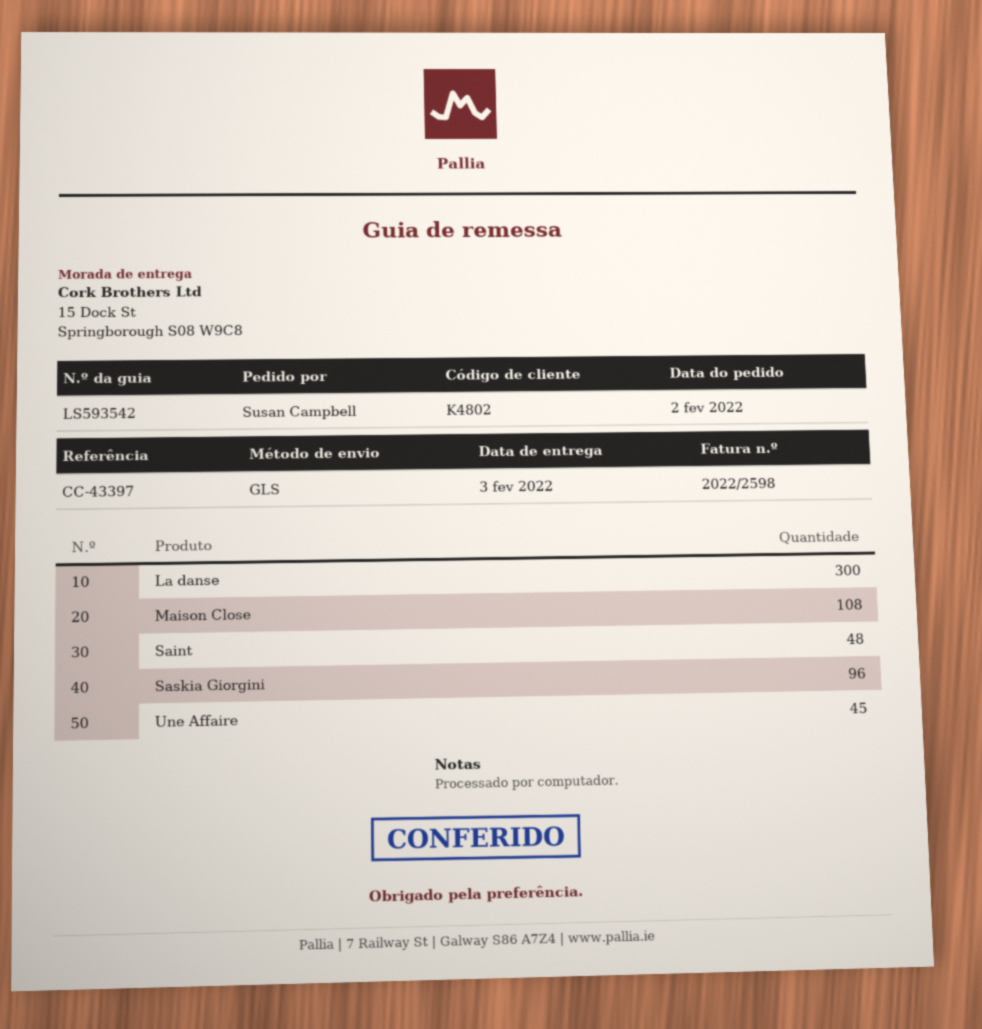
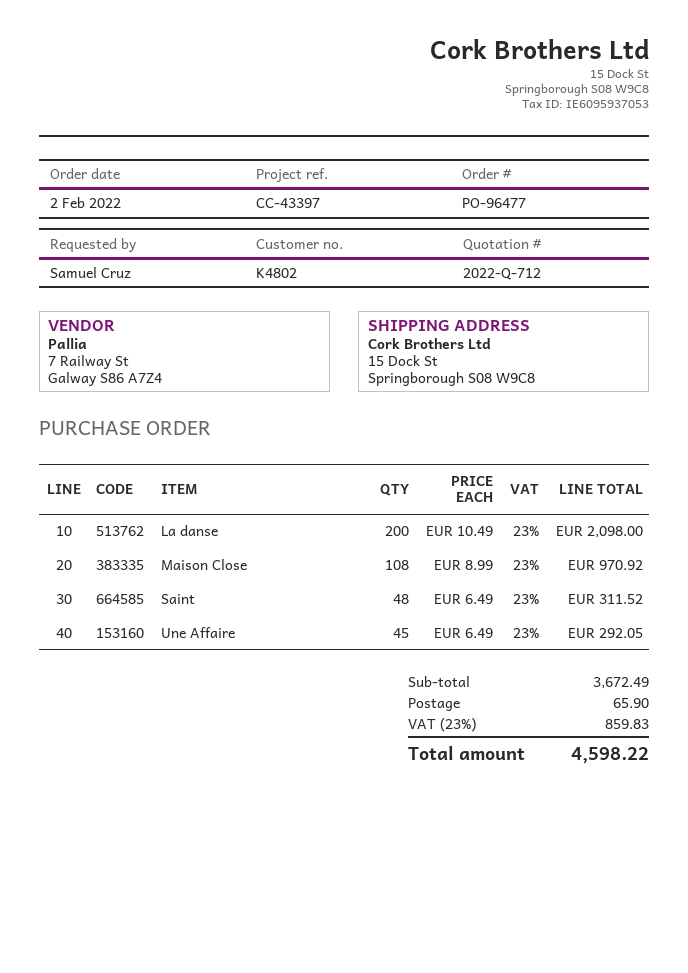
ordered by: Susan Campbell -> Samuel Cruz
La danse: 300 -> 200
Saskia Giorgini: 96 -> none

